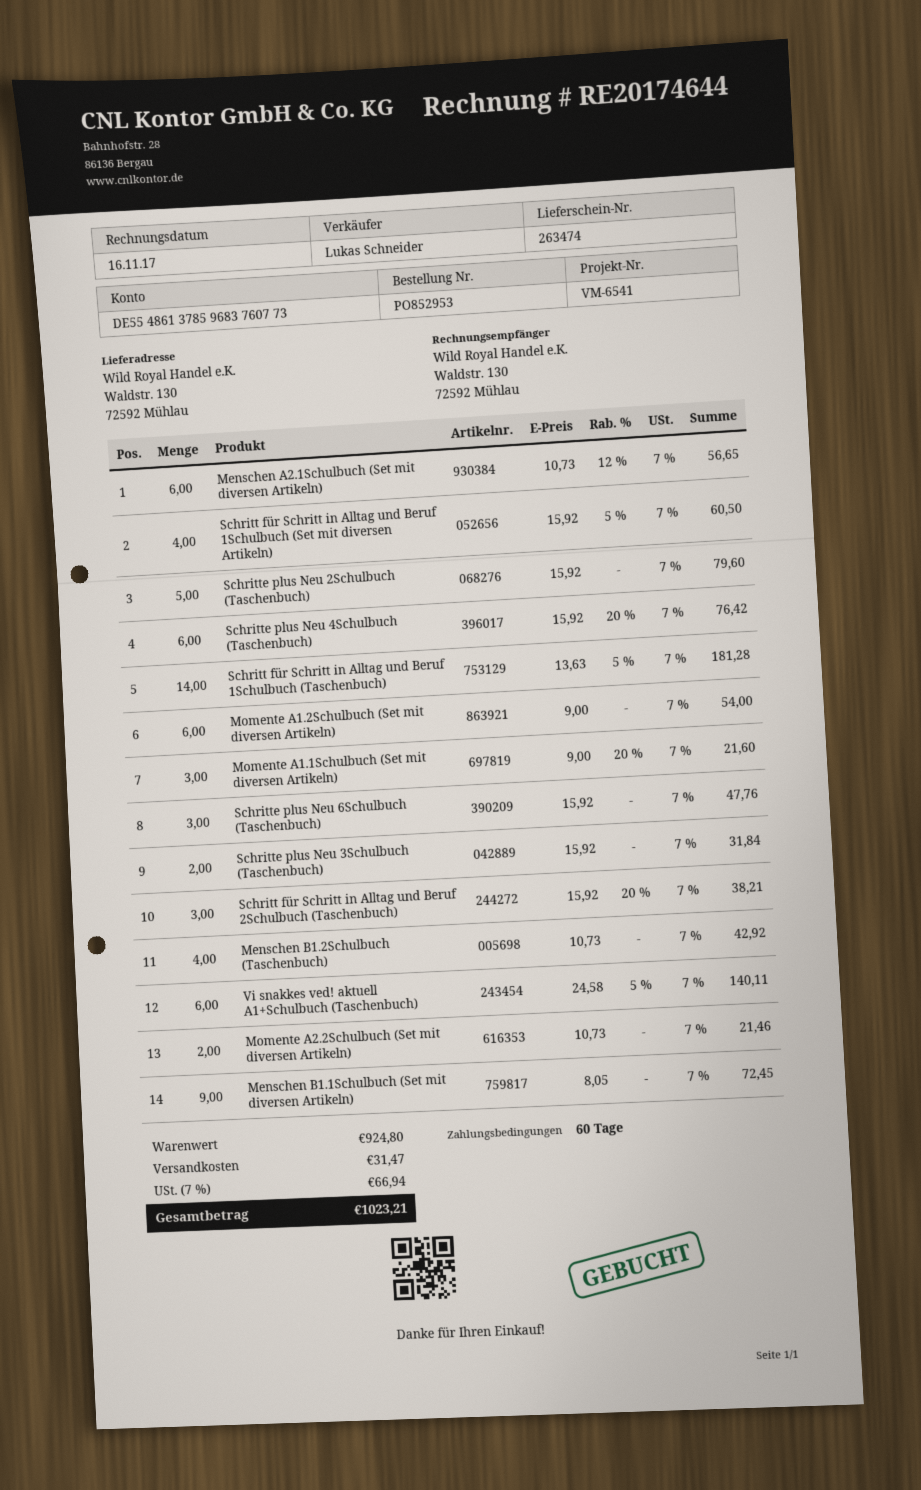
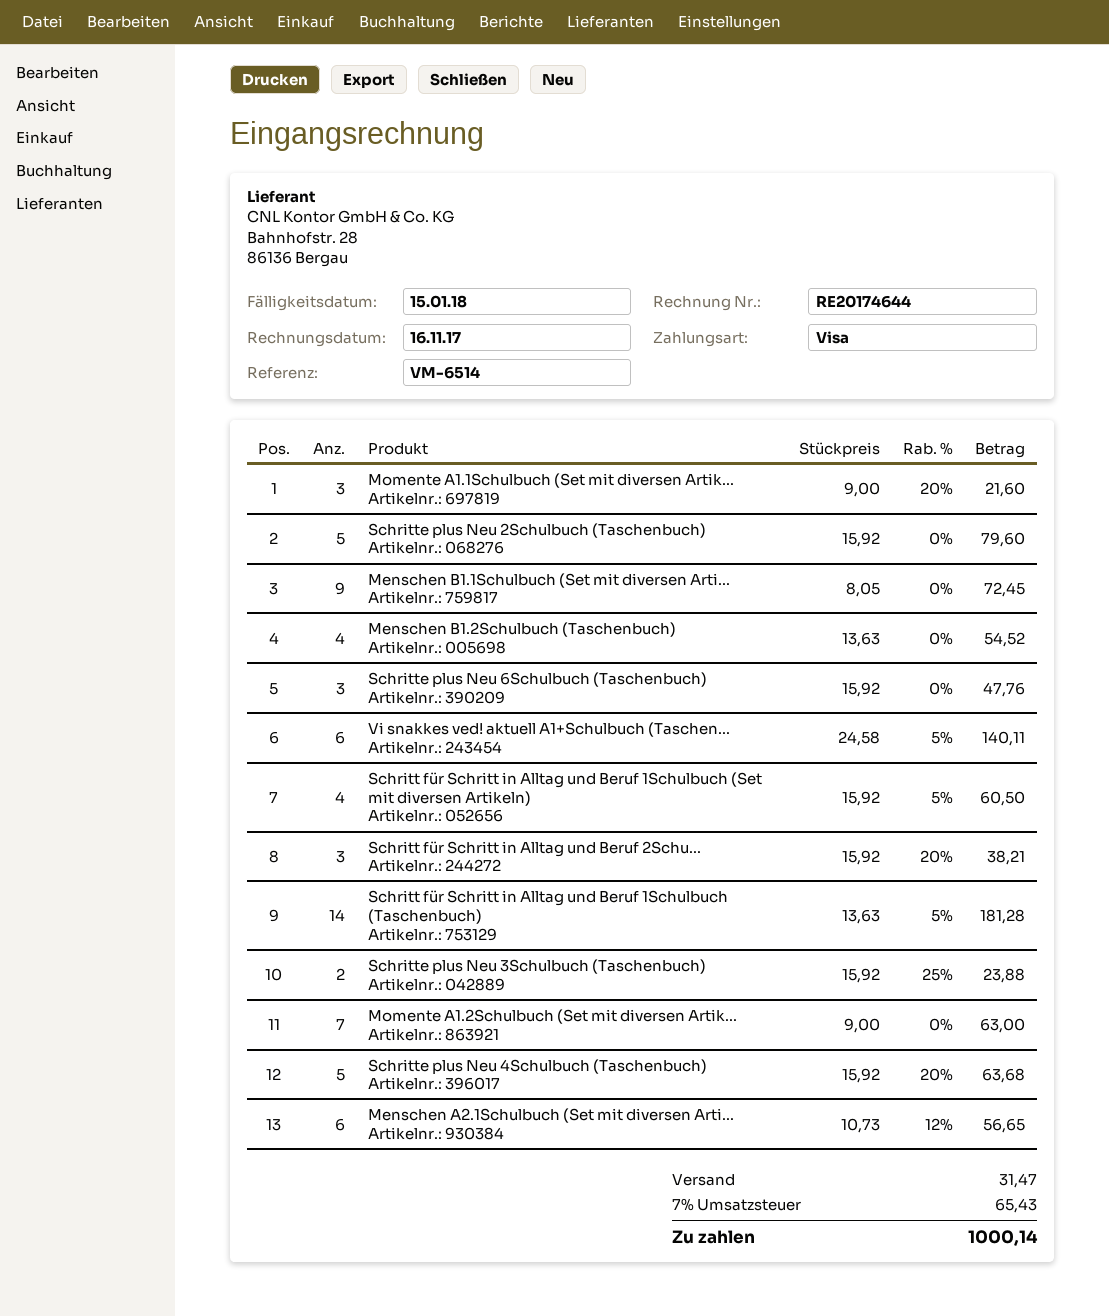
reference: VM-6541 -> VM-6514
Schritte plus Neu 4Schulbuch (Taschenbuch): 6 x 15.92 - 20% = 76.42 -> 5 x 15.92 - 20% = 63.68
Momente A1.2Schulbuch (Set mit diversen Artikeln): 6 x 9.00 = 54.00 -> 7 x 9.00 = 63.00
Schritte plus Neu 3Schulbuch (Taschenbuch): 2 x 15.92 = 31.84 -> 2 x 15.92 - 25% = 23.88
Menschen B1.2Schulbuch (Taschenbuch): 4 x 10.73 = 42.92 -> 4 x 13.63 = 54.52
Momente A2.2Schulbuch (Set mit diversen Artikeln): 2 x 10.73 = 21.46 -> none
tax: 7% = 66.94 -> 7% = 65.43
total: 1023.21 -> 1000.14

